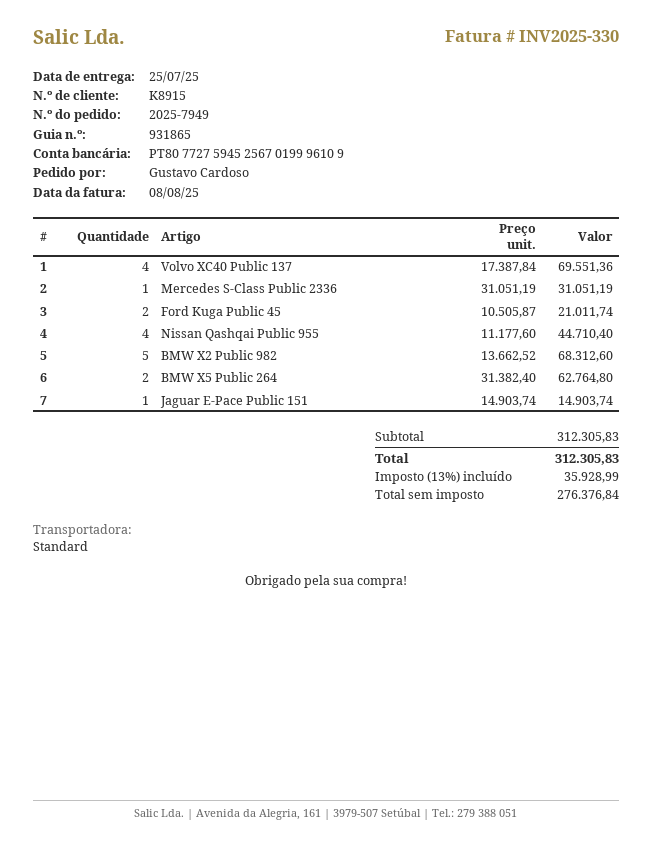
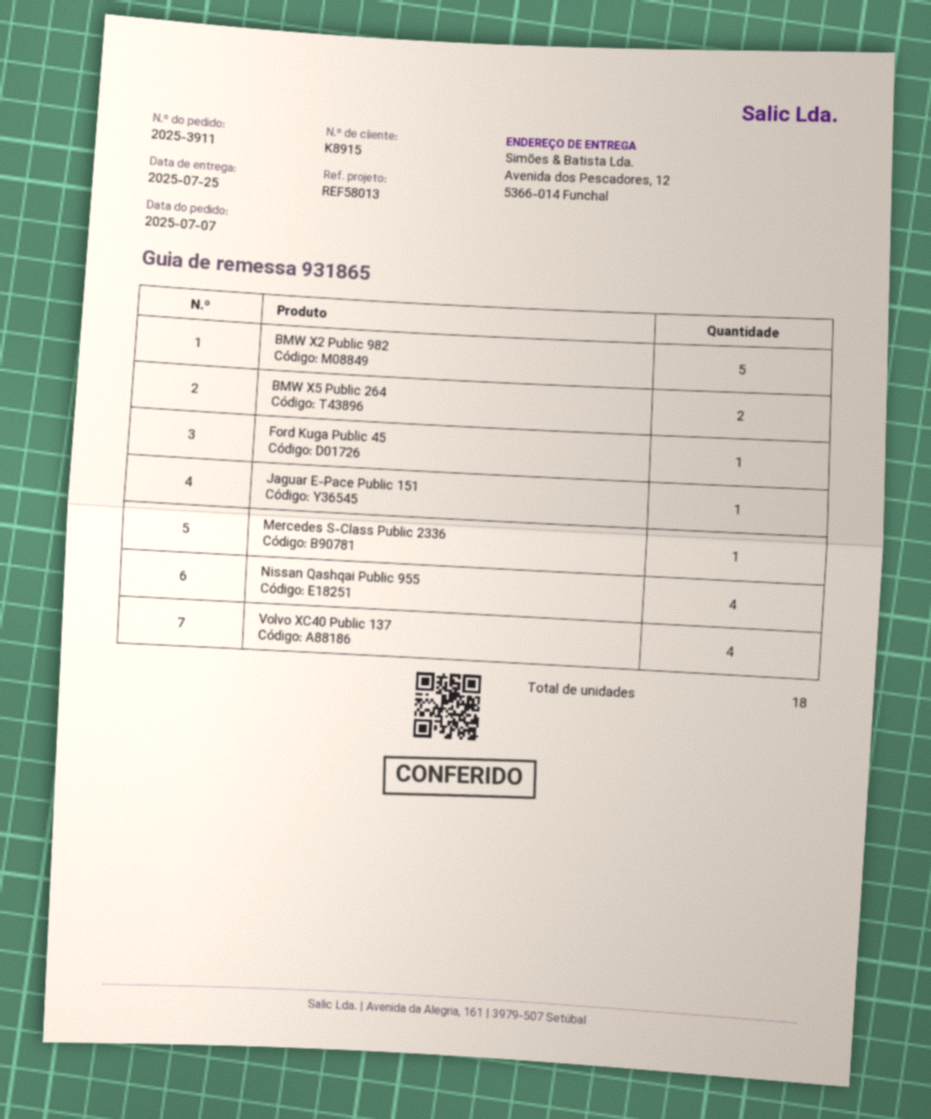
order number: 2025-7949 -> 2025-3911
Ford Kuga Public 45: 2 -> 1

